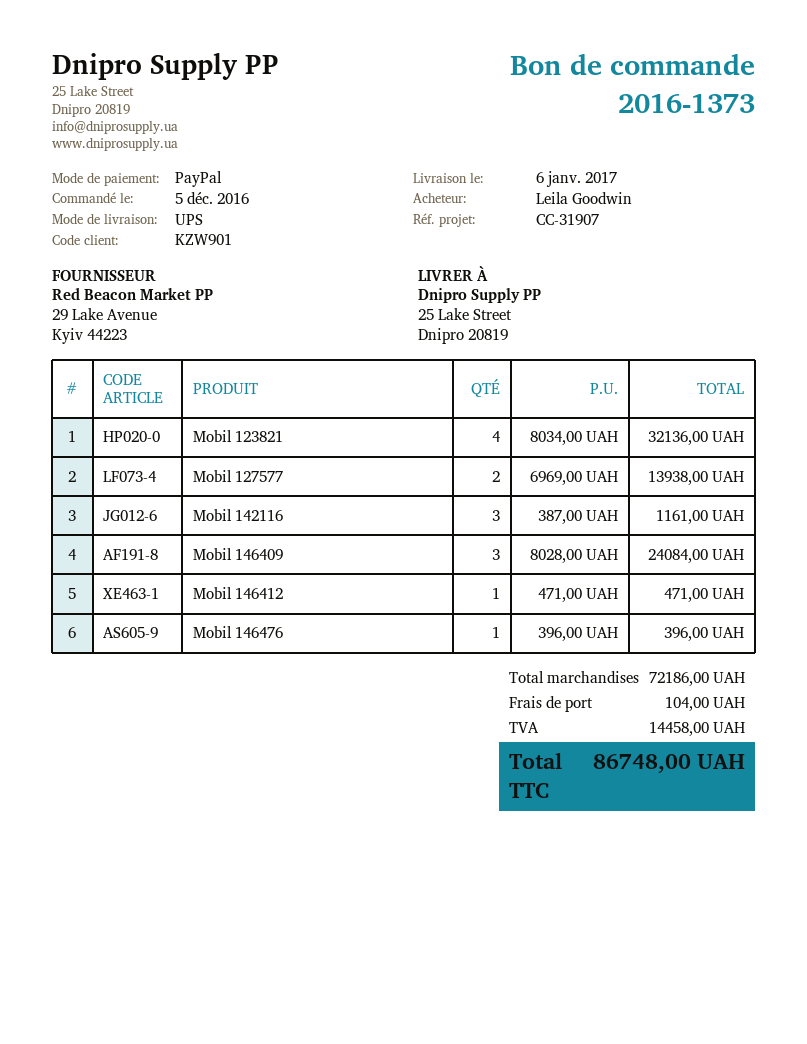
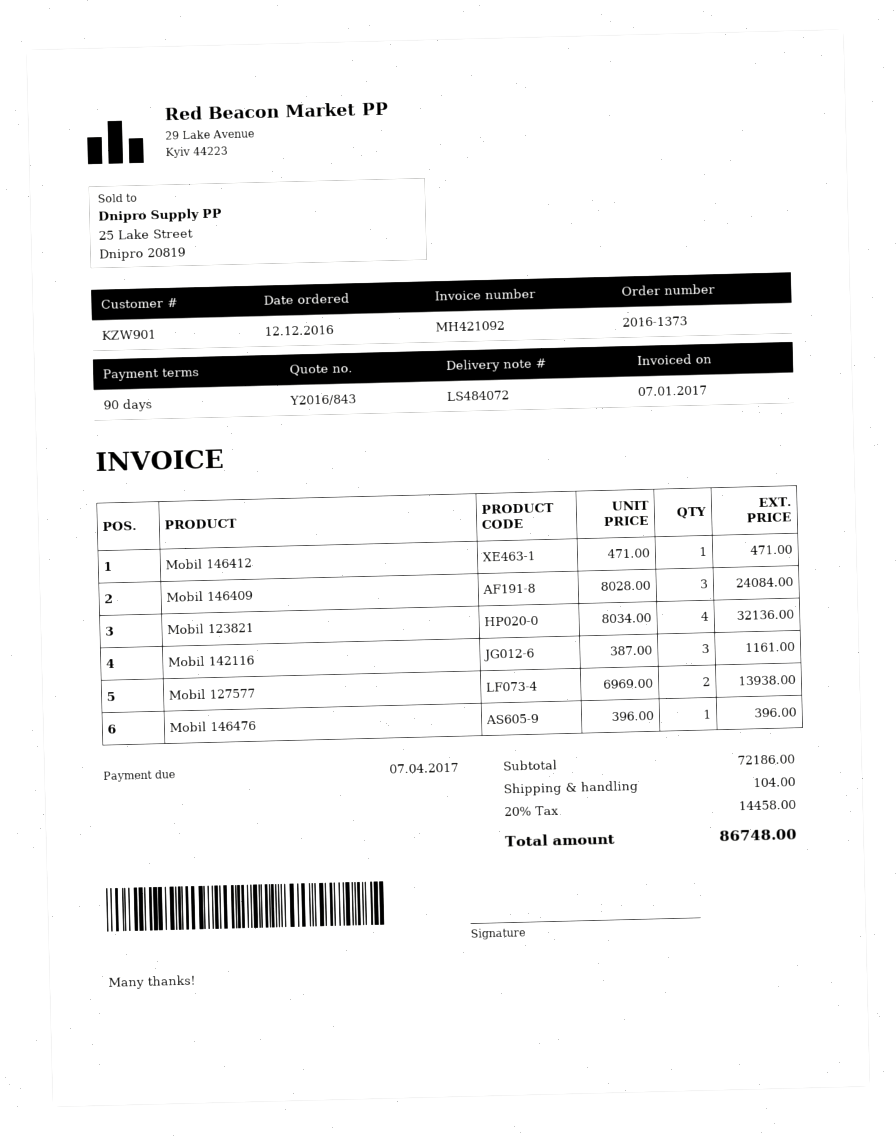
order date: 2016-12-05 -> 2016-12-12

